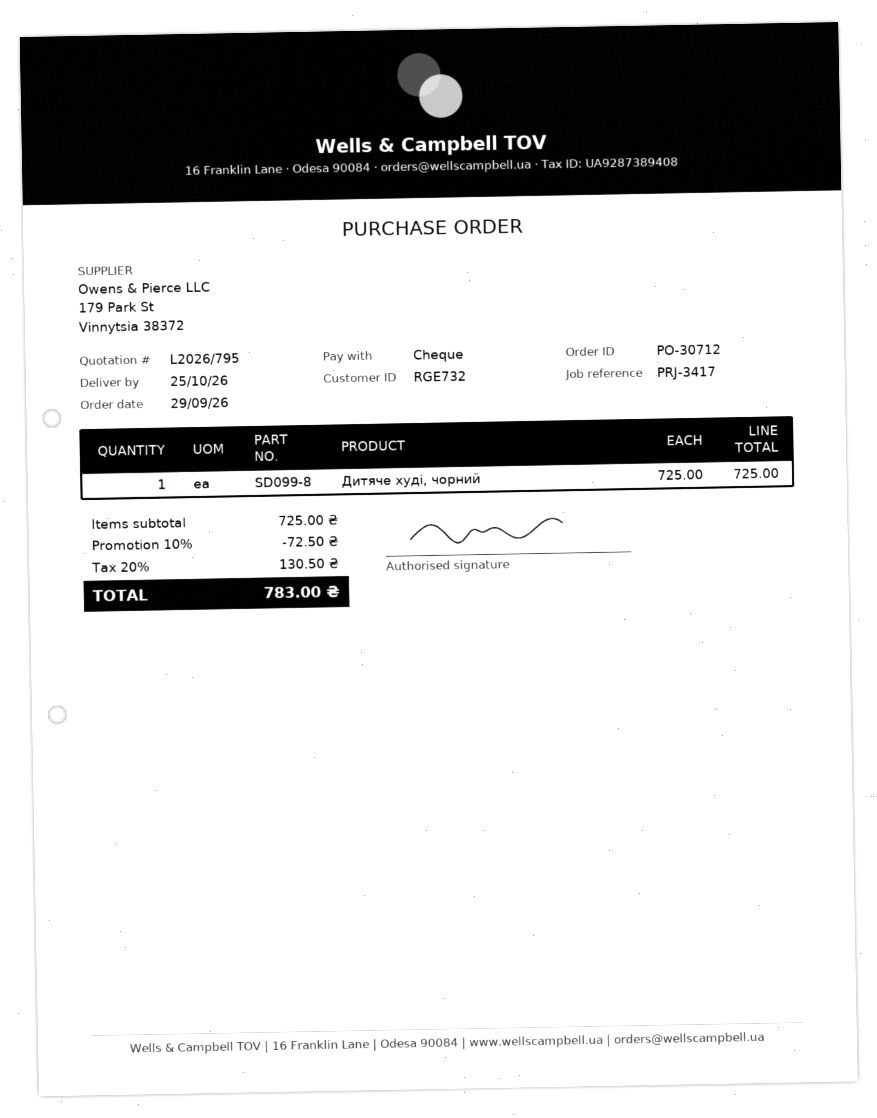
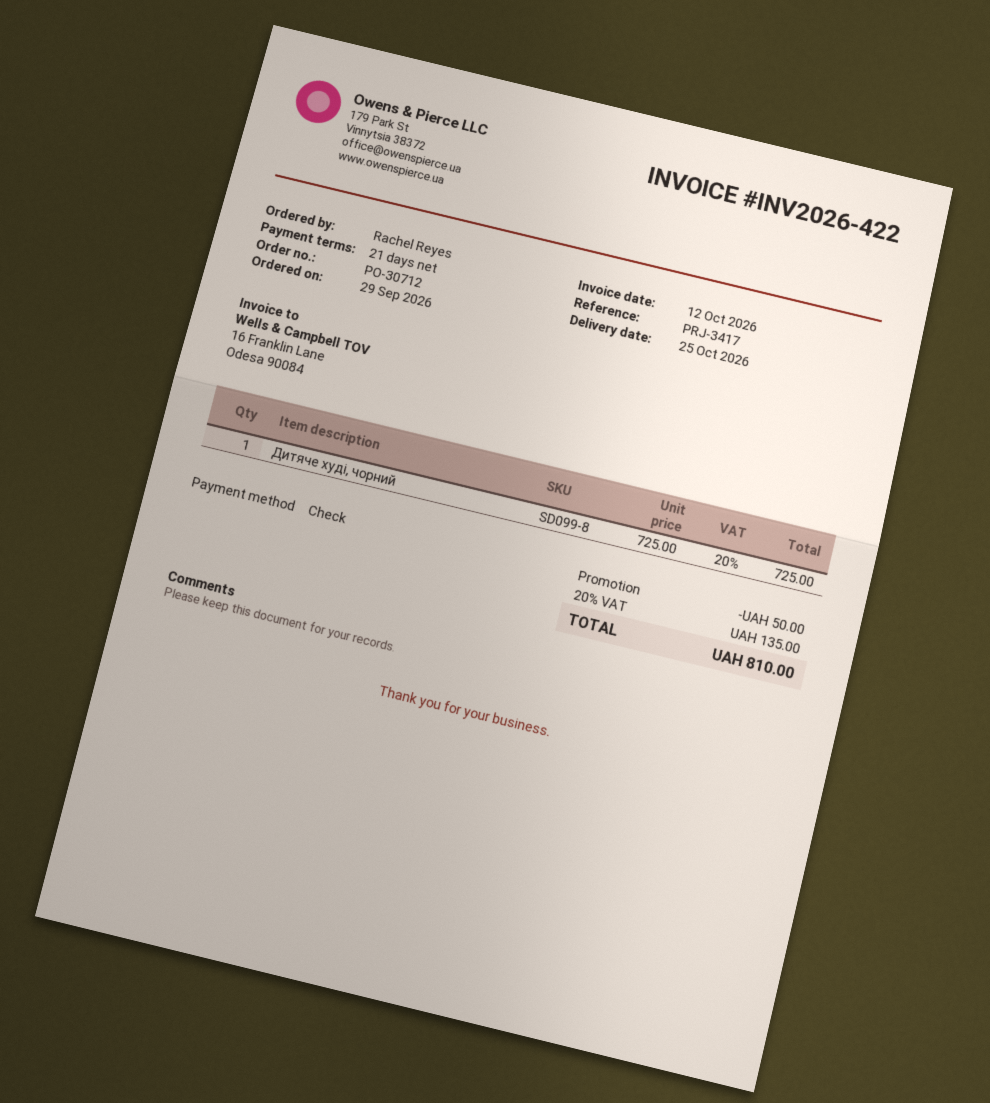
discount: 72.50 -> 50.00
tax: 20% = 130.50 -> 20% = 135.00
total: 783.00 -> 810.00

